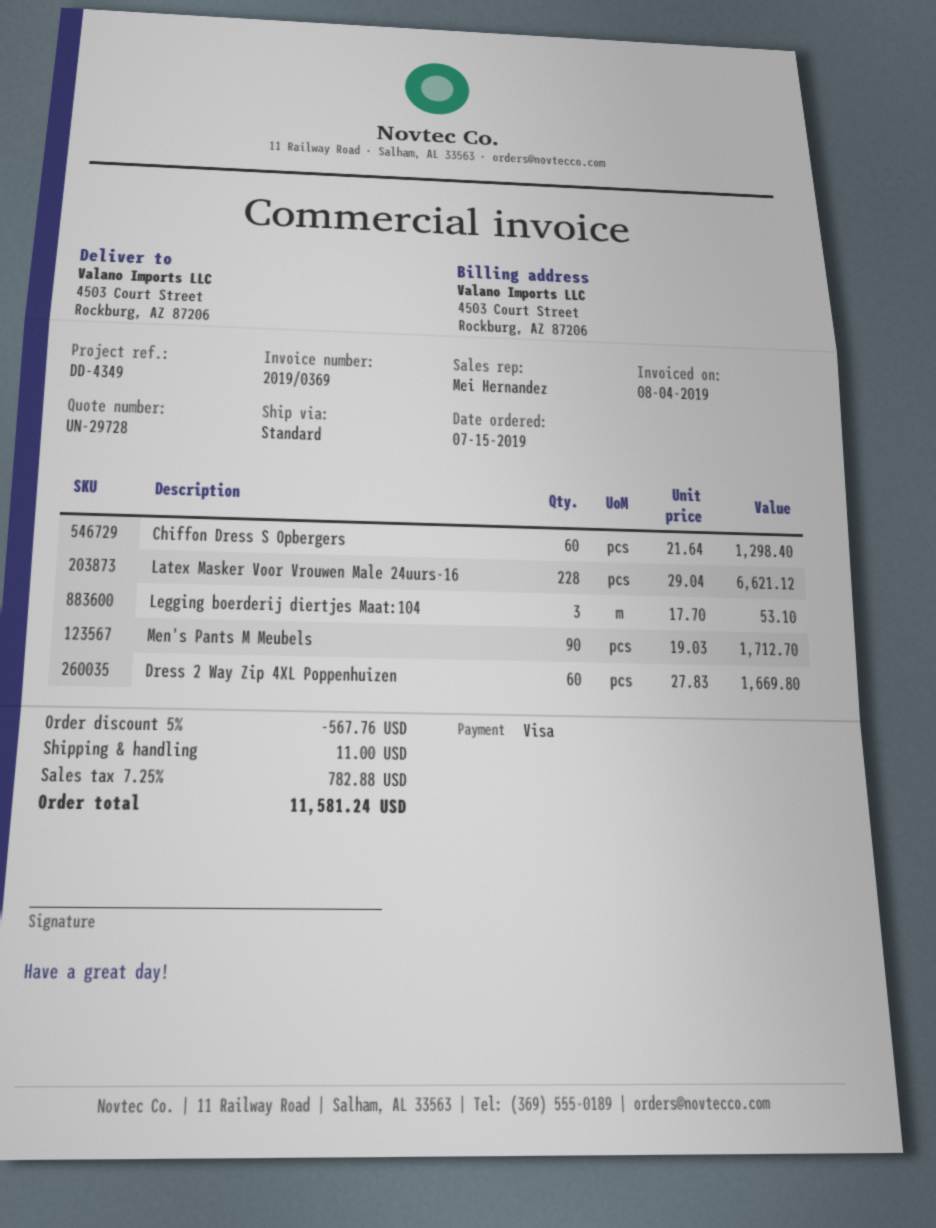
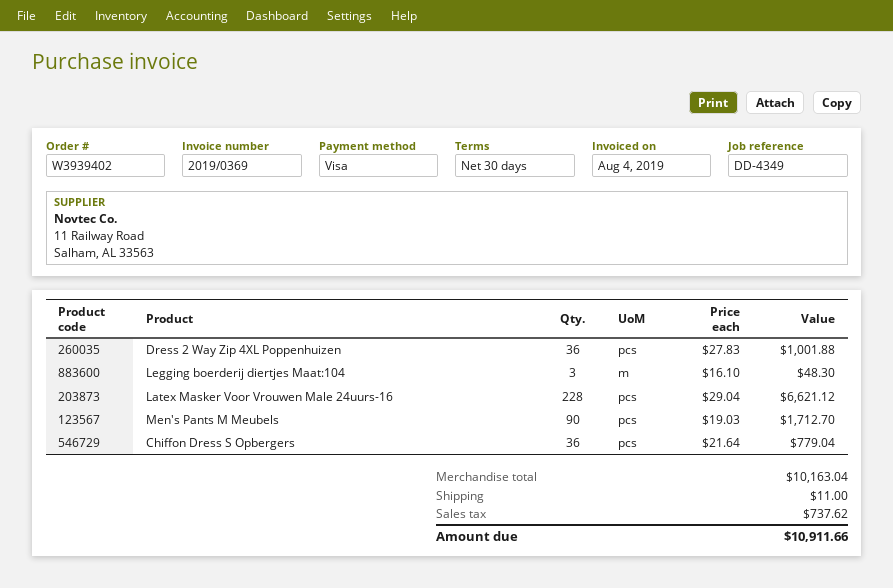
Chiffon Dress S Opbergers: 60 x 21.64 = 1298.40 -> 36 x 21.64 = 779.04
Legging boerderij diertjes Maat:104: 3 x 17.70 = 53.10 -> 3 x 16.10 = 48.30
Dress 2 Way Zip 4XL Poppenhuizen: 60 x 27.83 = 1669.80 -> 36 x 27.83 = 1001.88
discount: 5% = 567.76 -> none
tax: 782.88 -> 737.62
total: 11581.24 -> 10911.66

